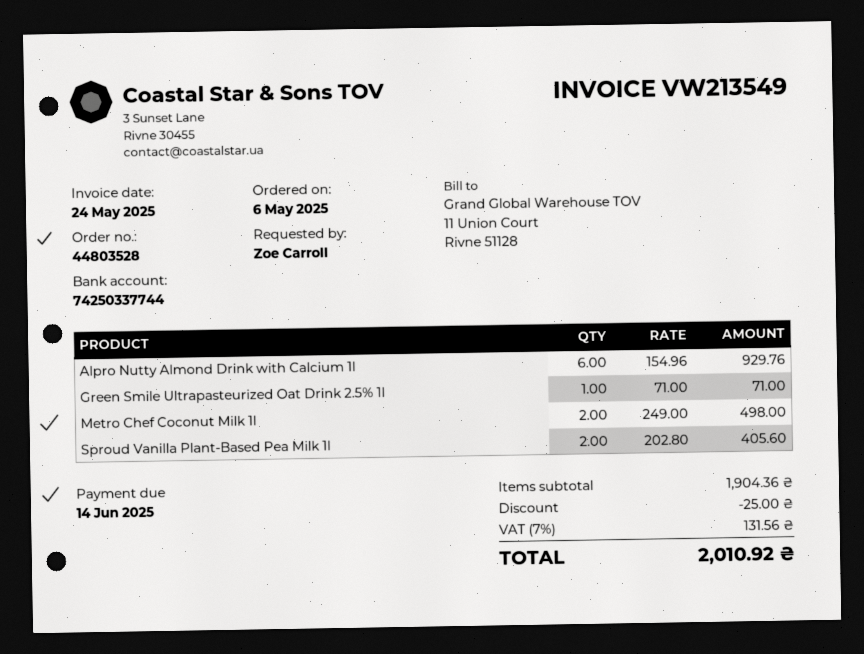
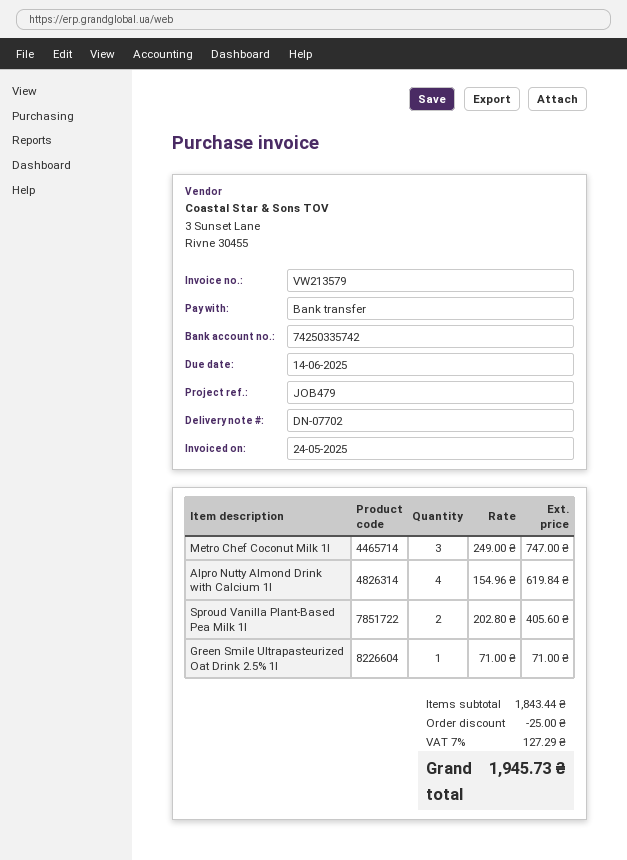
invoice number: VW213549 -> VW213579
bank account: 74250337744 -> 74250335742
Alpro Nutty Almond Drink with Calcium 1l: 6 x 154.96 = 929.76 -> 4 x 154.96 = 619.84
Metro Chef Coconut Milk 1l: 2 x 249.00 = 498.00 -> 3 x 249.00 = 747.00
subtotal: 1904.36 -> 1843.44
tax: 7% = 131.56 -> 7% = 127.29
total: 2010.92 -> 1945.73

